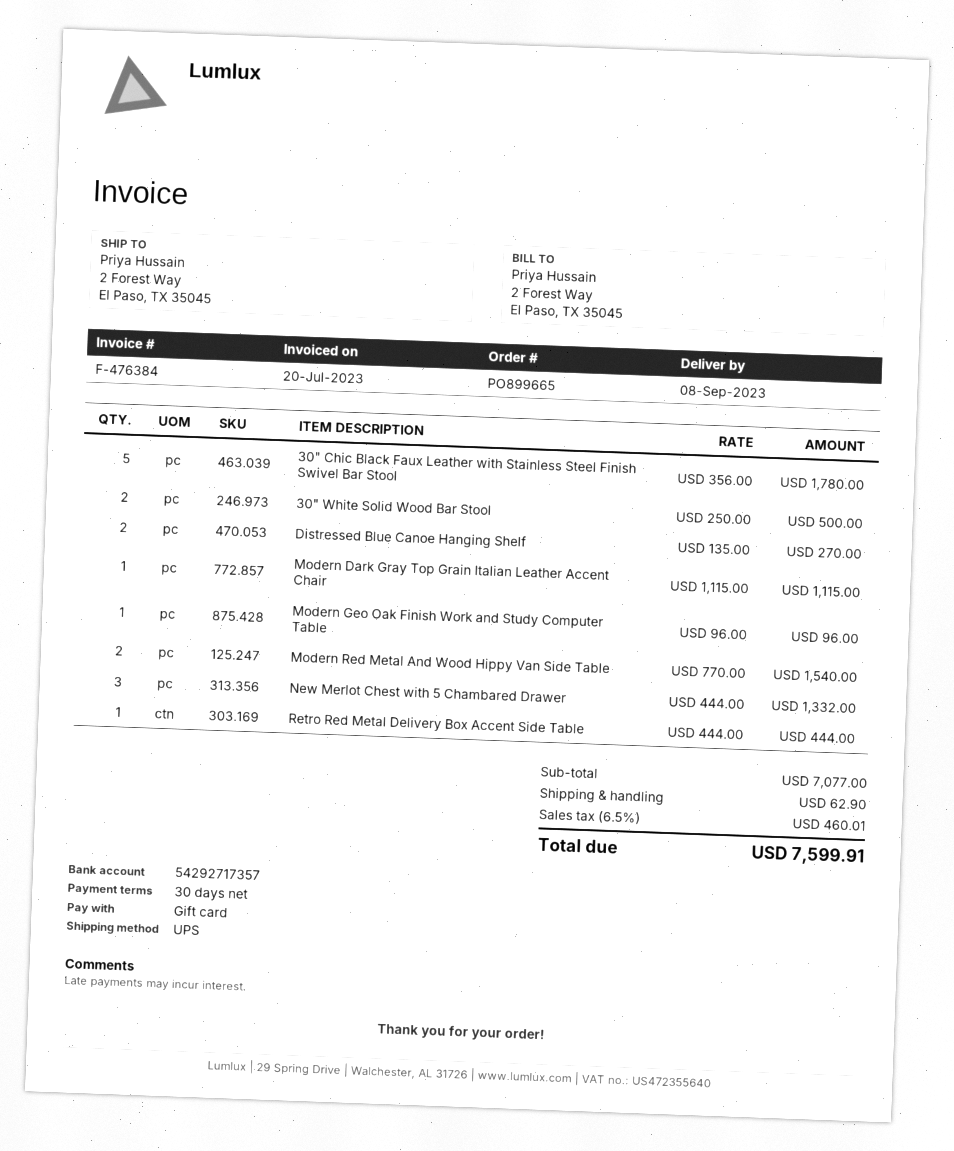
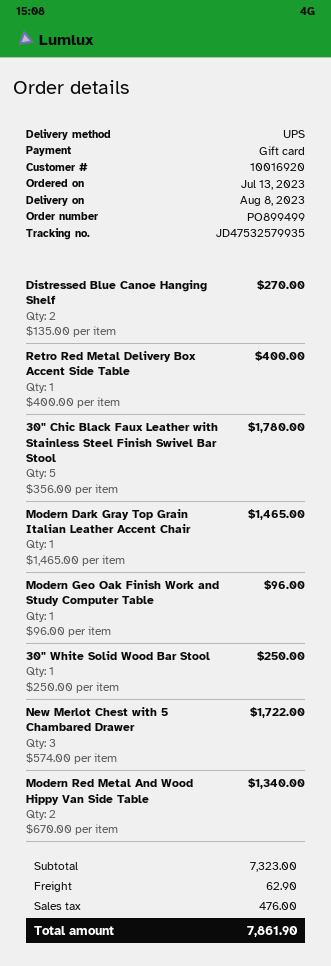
order number: PO899665 -> PO899499
delivery date: 2023-09-08 -> 2023-08-08
30" White Solid Wood Bar Stool: 2 x 250.00 = 500.00 -> 1 x 250.00 = 250.00
Modern Dark Gray Top Grain Italian Leather Accent Chair: 1 x 1115.00 = 1115.00 -> 1 x 1465.00 = 1465.00
Modern Red Metal And Wood Hippy Van Side Table: 2 x 770.00 = 1540.00 -> 2 x 670.00 = 1340.00
New Merlot Chest with 5 Chambared Drawer: 3 x 444.00 = 1332.00 -> 3 x 574.00 = 1722.00
Retro Red Metal Delivery Box Accent Side Table: 1 x 444.00 = 444.00 -> 1 x 400.00 = 400.00
subtotal: 7077.00 -> 7323.00
tax: 460.01 -> 476.00
total: 7599.91 -> 7861.90

